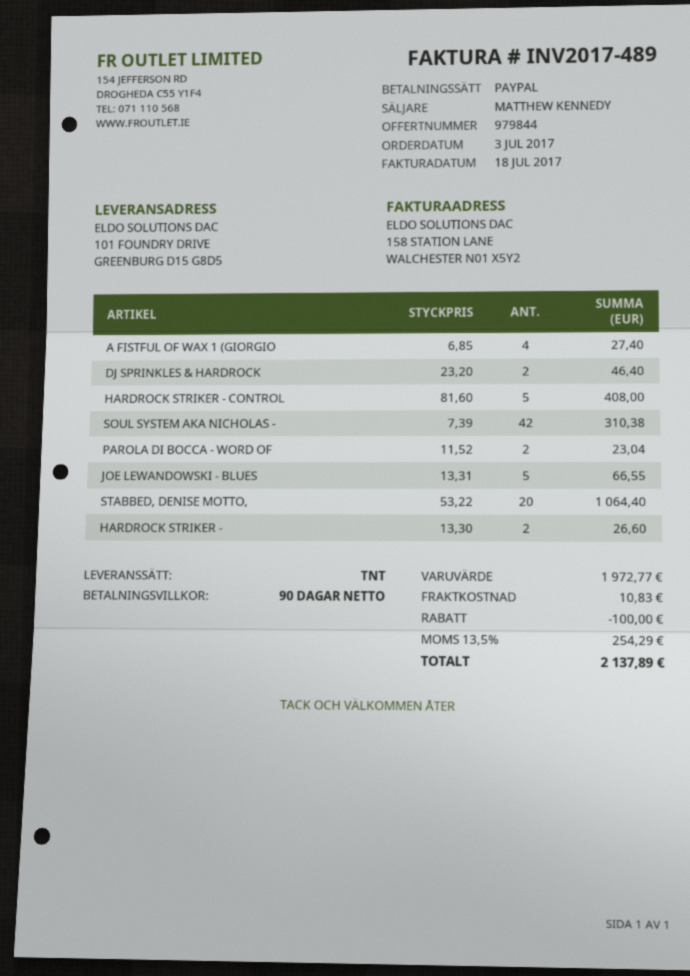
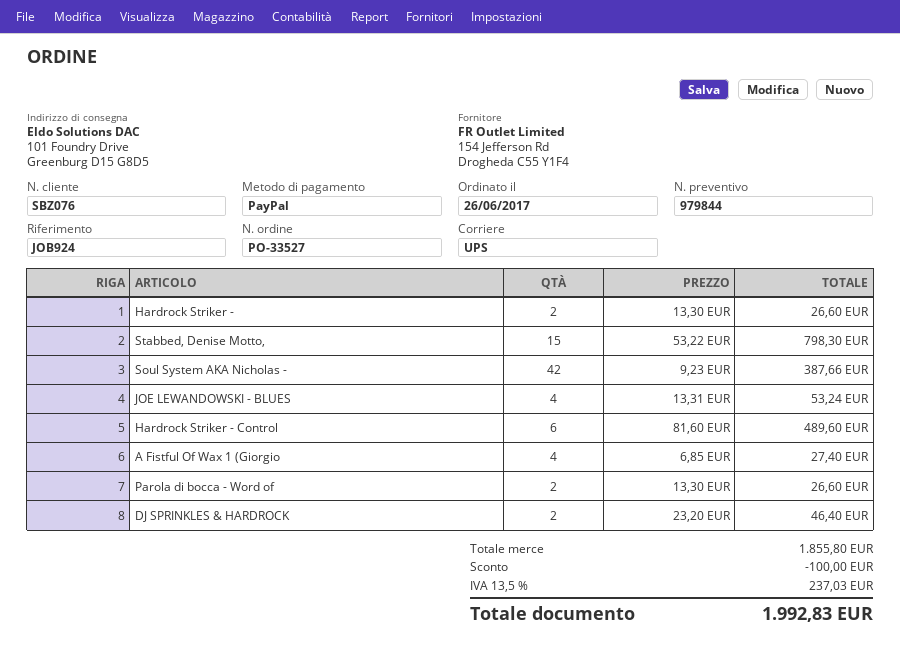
order date: 2017-07-03 -> 2017-06-26
shipping method: TNT -> UPS
HARDROCK STRIKER - CONTROL: 5 x 81.60 = 408.00 -> 6 x 81.60 = 489.60
SOUL SYSTEM AKA NICHOLAS -: 42 x 7.39 = 310.38 -> 42 x 9.23 = 387.66
PAROLA DI BOCCA - WORD OF: 2 x 11.52 = 23.04 -> 2 x 13.30 = 26.60
JOE LEWANDOWSKI - BLUES: 5 x 13.31 = 66.55 -> 4 x 13.31 = 53.24
STABBED, DENISE MOTTO,: 20 x 53.22 = 1064.40 -> 15 x 53.22 = 798.30
subtotal: 1972.77 -> 1855.80
shipping: 10.83 -> none
tax: 13.5% = 254.29 -> 13.5% = 237.03
total: 2137.89 -> 1992.83

